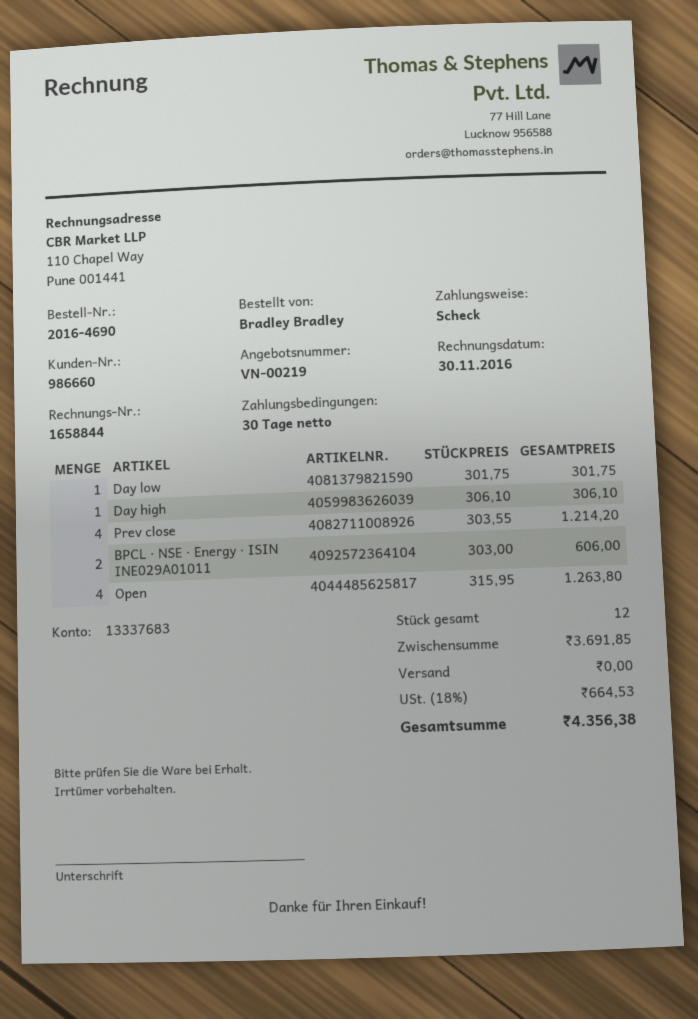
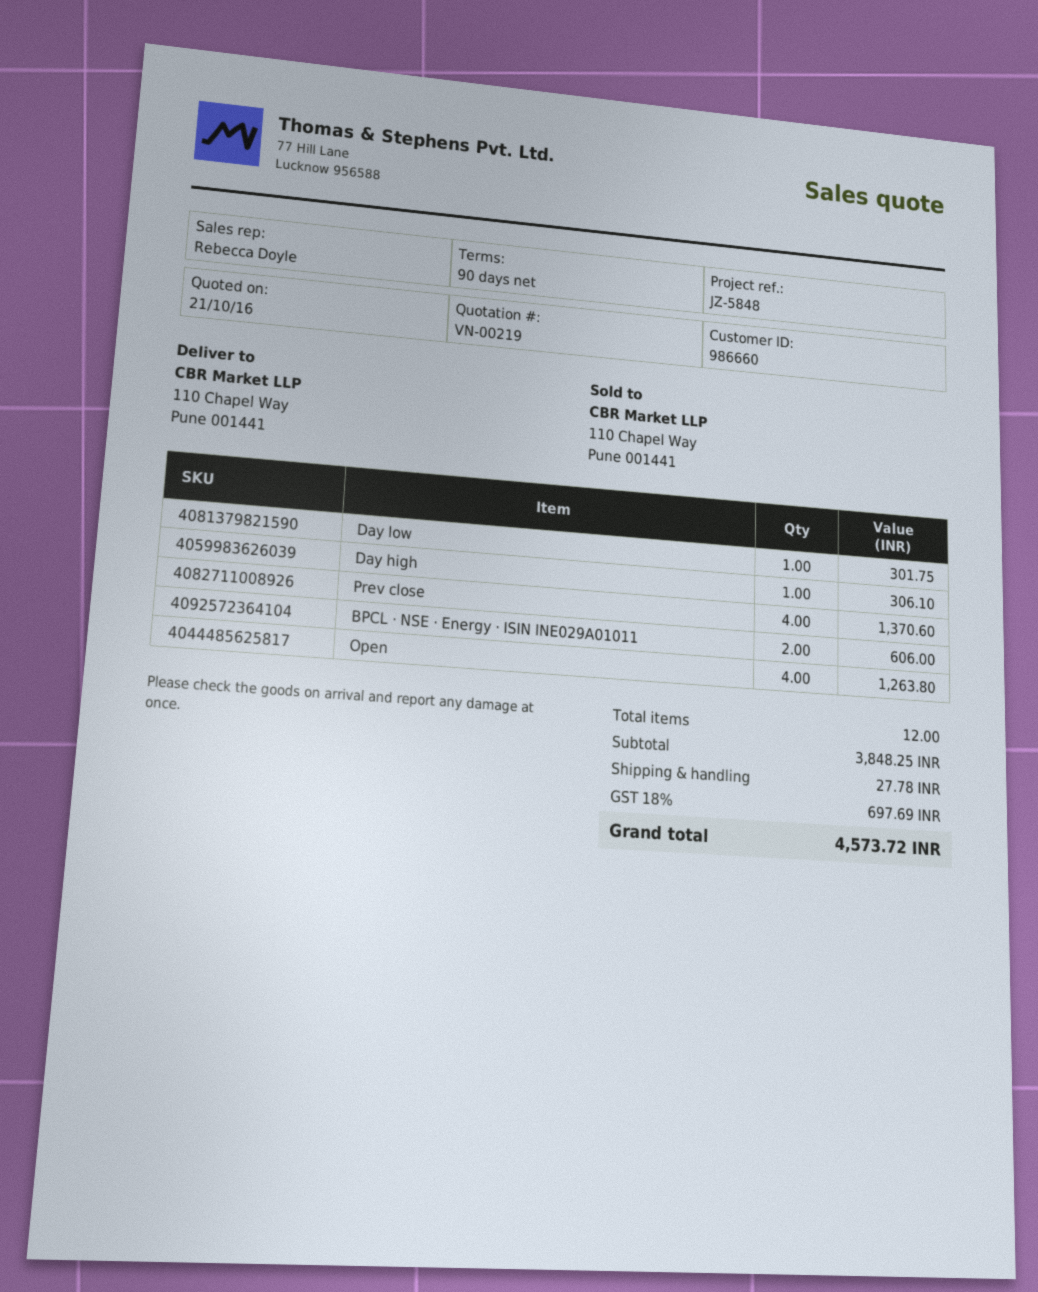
payment terms: 30 days -> 90 days
Prev close: 4 for 1214.20 -> 4 for 1370.60
subtotal: 3691.85 -> 3848.25
shipping: 0.00 -> 27.78
tax: 18% = 664.53 -> 18% = 697.69
total: 4356.38 -> 4573.72

